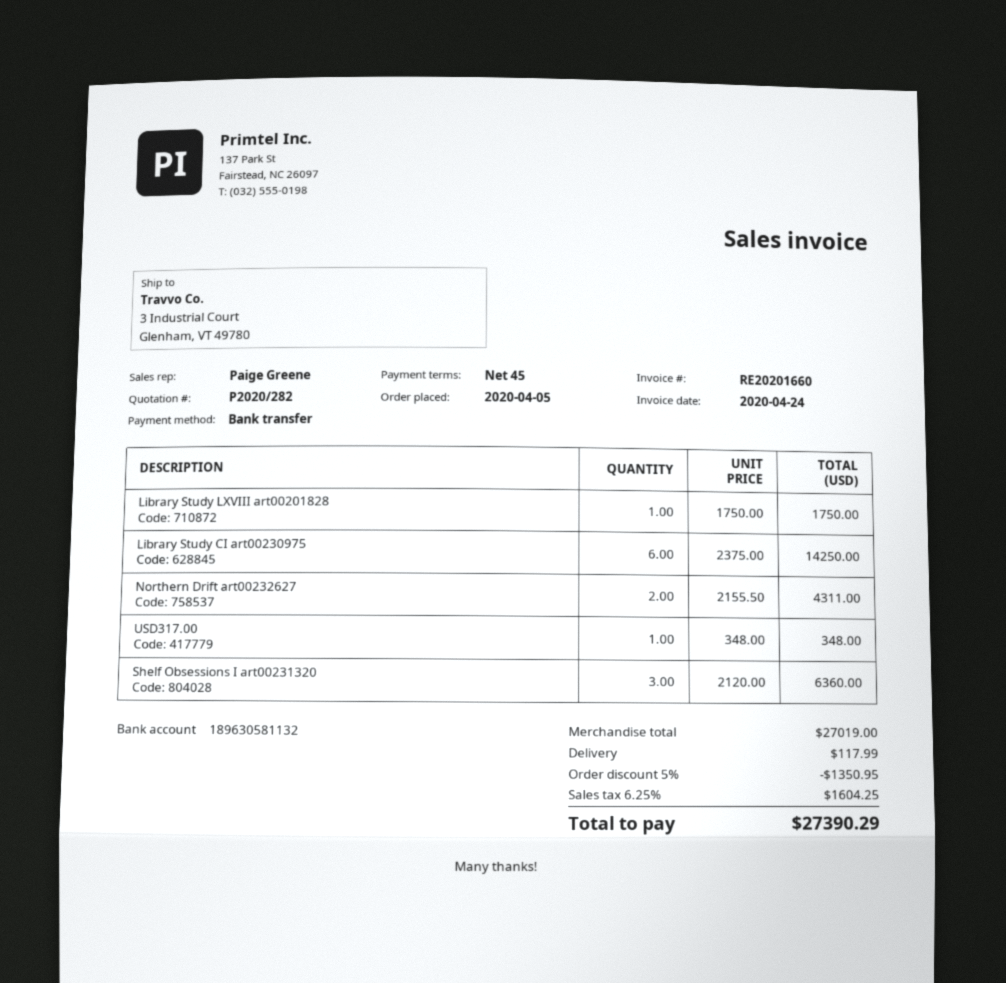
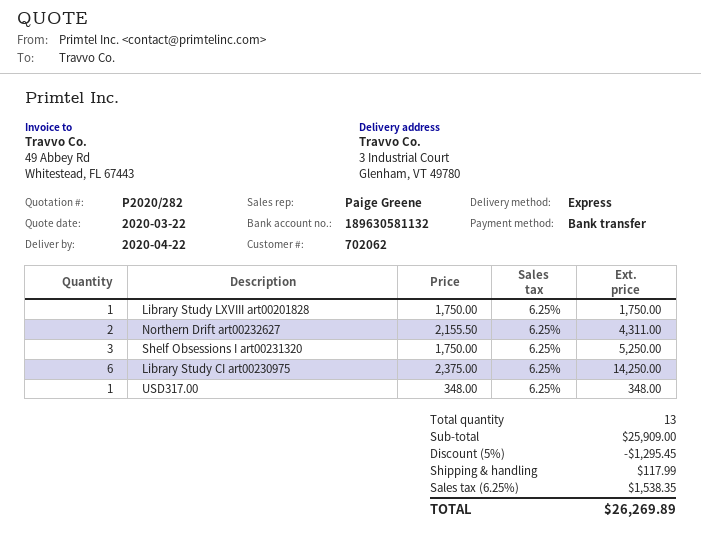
Shelf Obsessions I art00231320: 3 x 2120.00 = 6360.00 -> 3 x 1750.00 = 5250.00
subtotal: 27019.00 -> 25909.00
discount: 5% = 1350.95 -> 5% = 1295.45
tax: 6.25% = 1604.25 -> 6.25% = 1538.35
total: 27390.29 -> 26269.89

